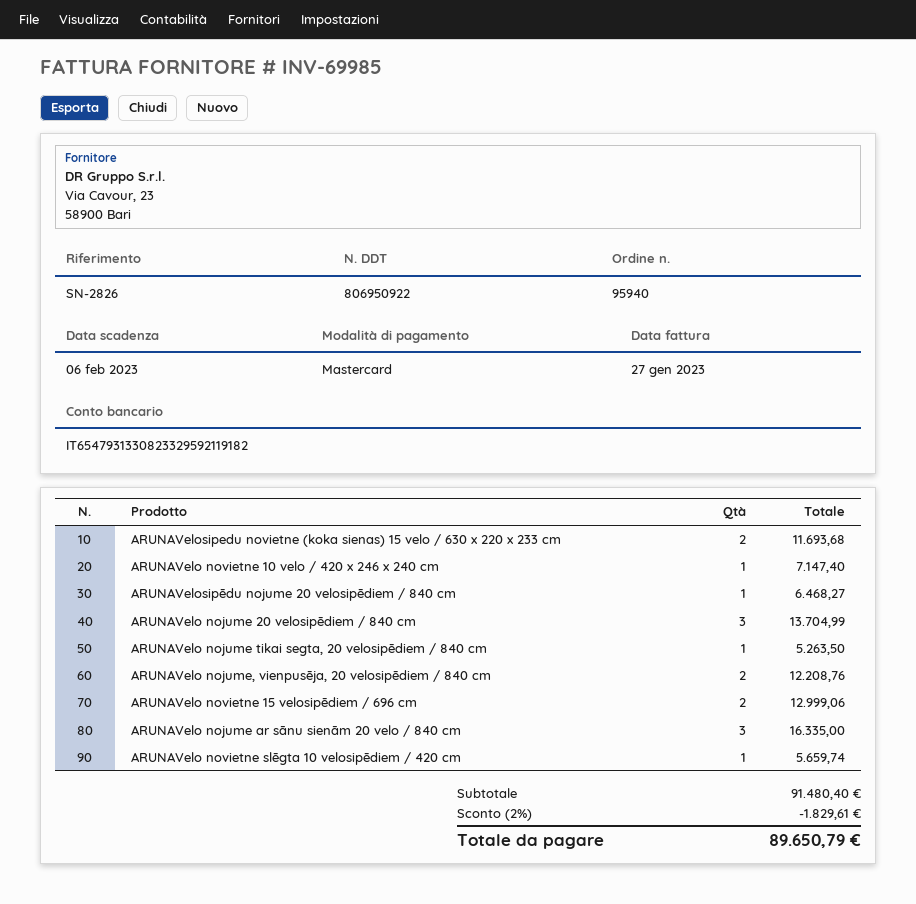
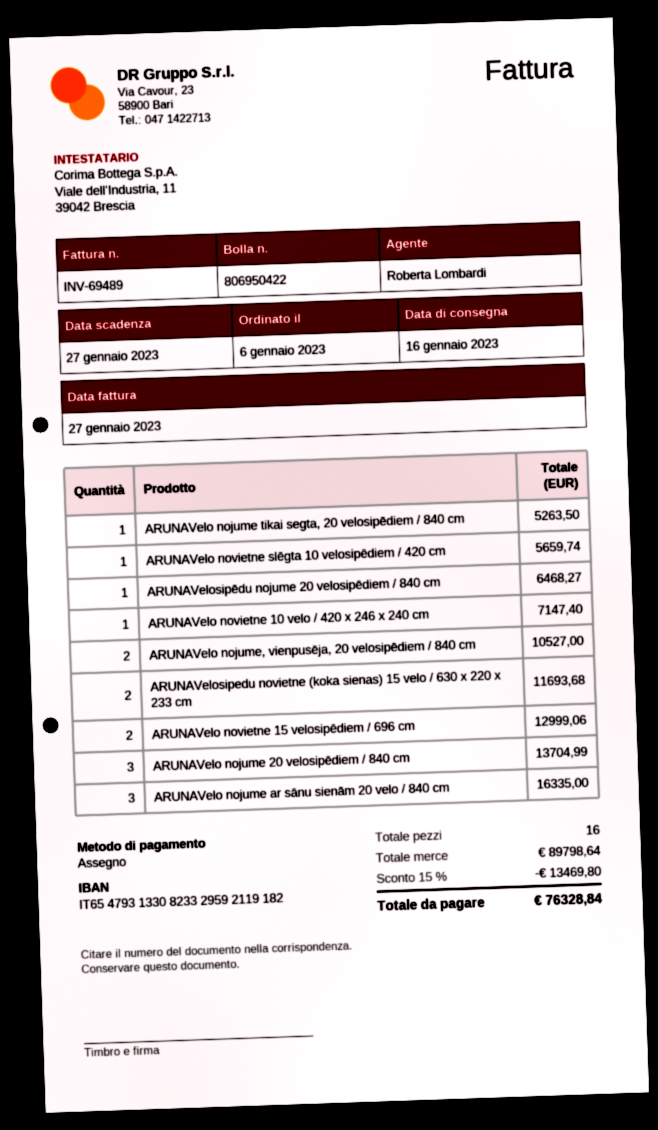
delivery note number: 806950922 -> 806950422
invoice number: INV-69985 -> INV-69489
due date: 2023-02-06 -> 2023-01-27
payment method: Mastercard -> cheque
ARUNAVelo nojume, vienpusēja, 20 velosipēdiem / 840 cm: 2 for 12208.76 -> 2 for 10527.00
subtotal: 91480.40 -> 89798.64
discount: 2% = 1829.61 -> 15% = 13469.80
total: 89650.79 -> 76328.84

